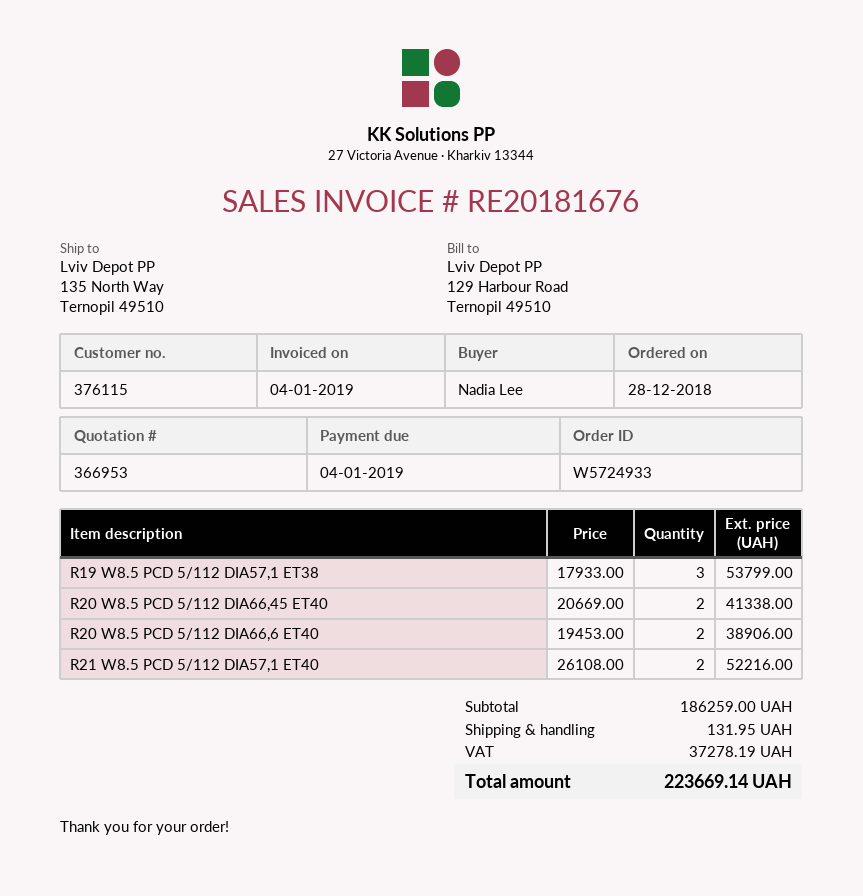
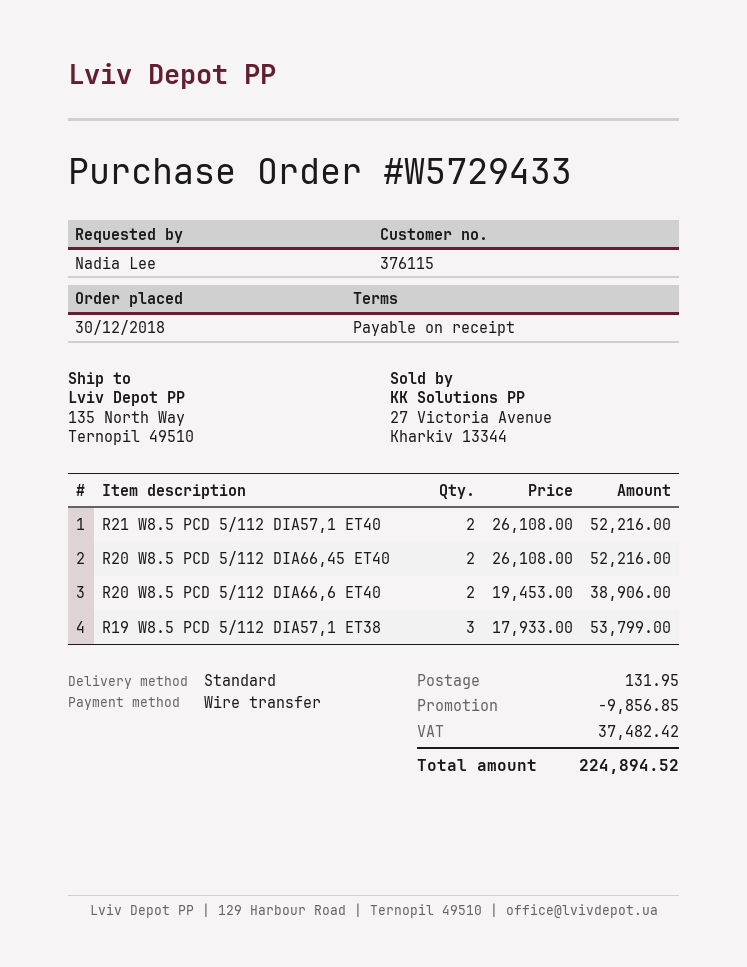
order number: W5724933 -> W5729433
order date: 2018-12-28 -> 2018-12-30
R20 W8.5 PCD 5/112 DIA66,45 ET40: 2 x 20669.00 = 41338.00 -> 2 x 26108.00 = 52216.00
discount: none -> 9856.85
tax: 37278.19 -> 37482.42
total: 223669.14 -> 224894.52

